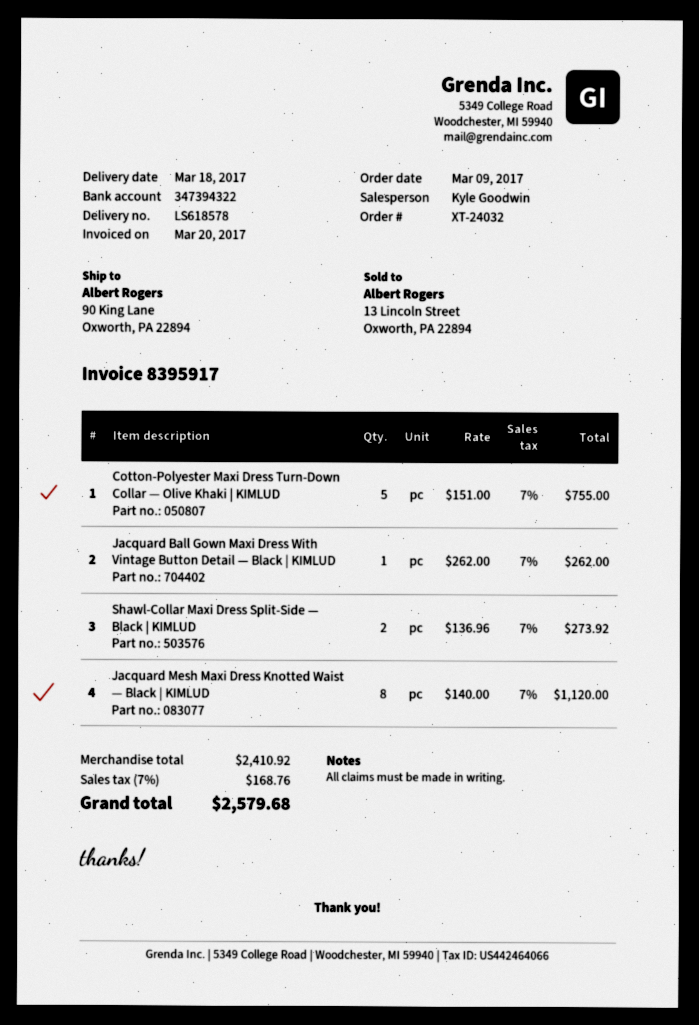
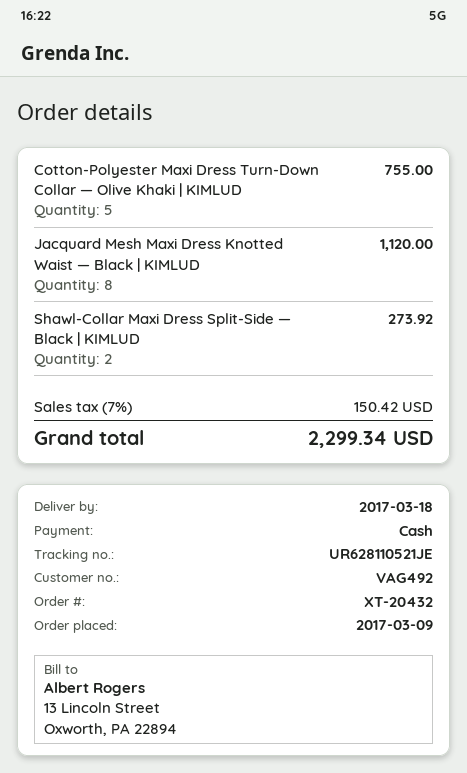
order number: XT-24032 -> XT-20432
Jacquard Ball Gown Maxi Dress With Vintage Button Detail — Black | KIMLUD: 1 for 262.00 -> none
tax: 7% = 168.76 -> 7% = 150.42
total: 2579.68 -> 2299.34

